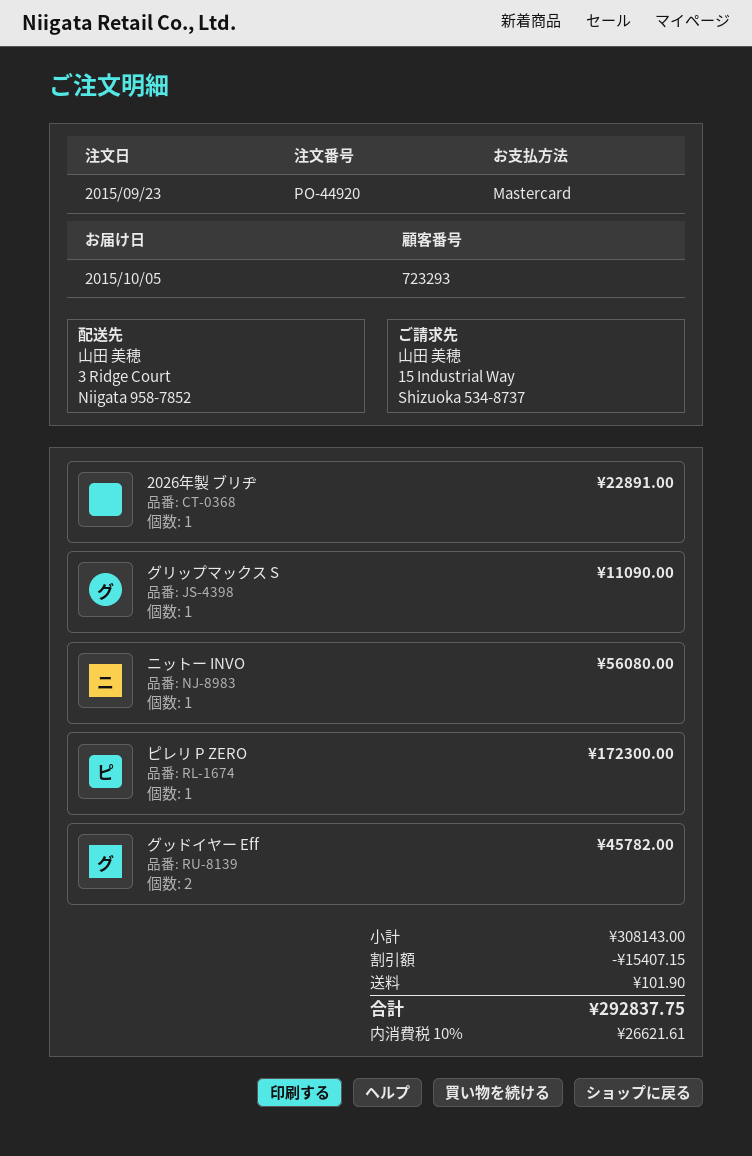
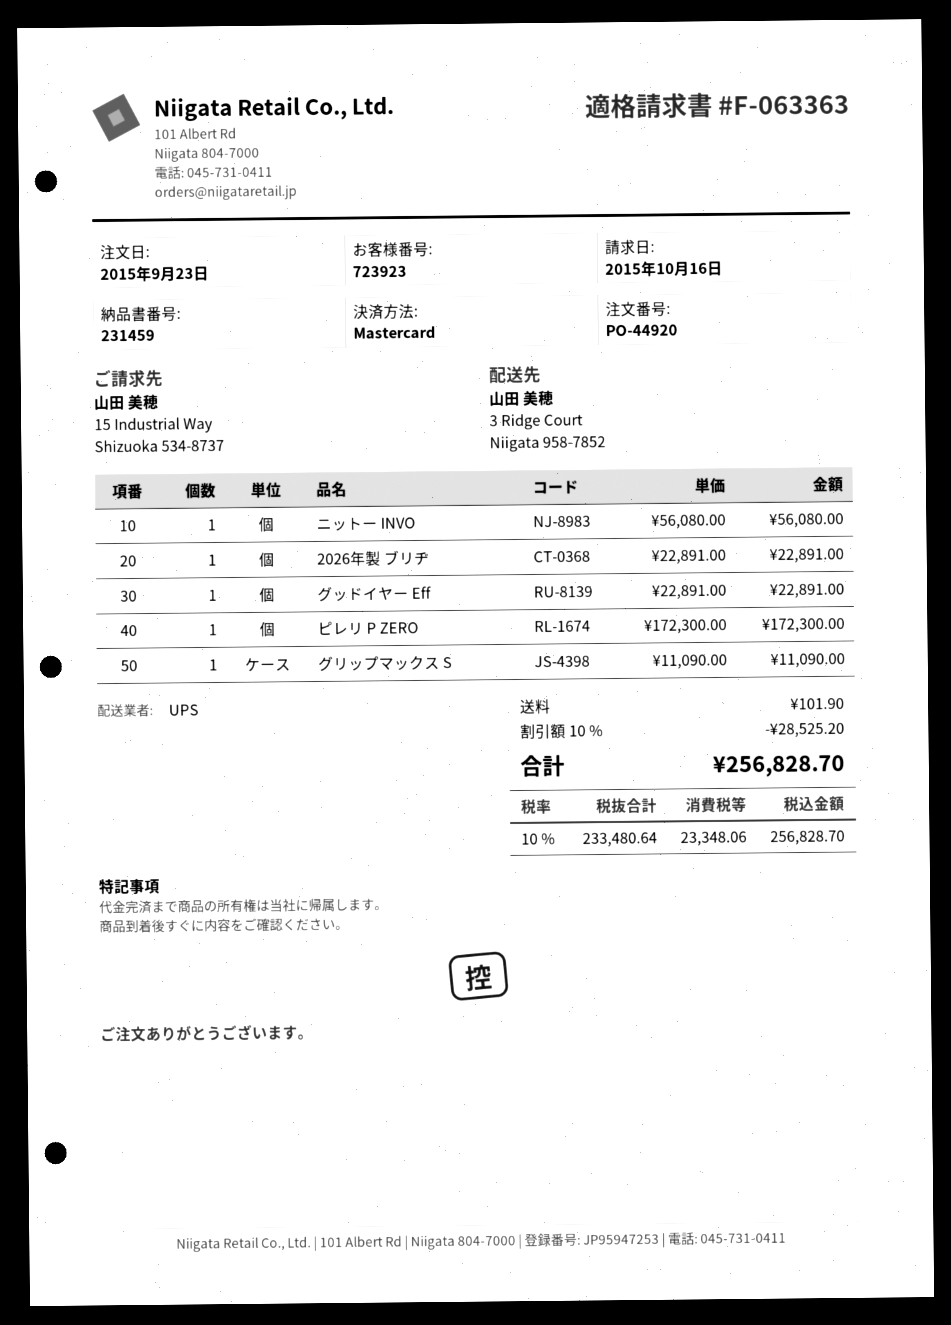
customer number: 723293 -> 723923
グッドイヤー Eff: 2 for 45782.00 -> 1 for 22891.00
discount: 15407.15 -> 28525.20
tax: 10% = 26621.61 -> 10% = 23348.06
total: 292837.75 -> 256828.70

